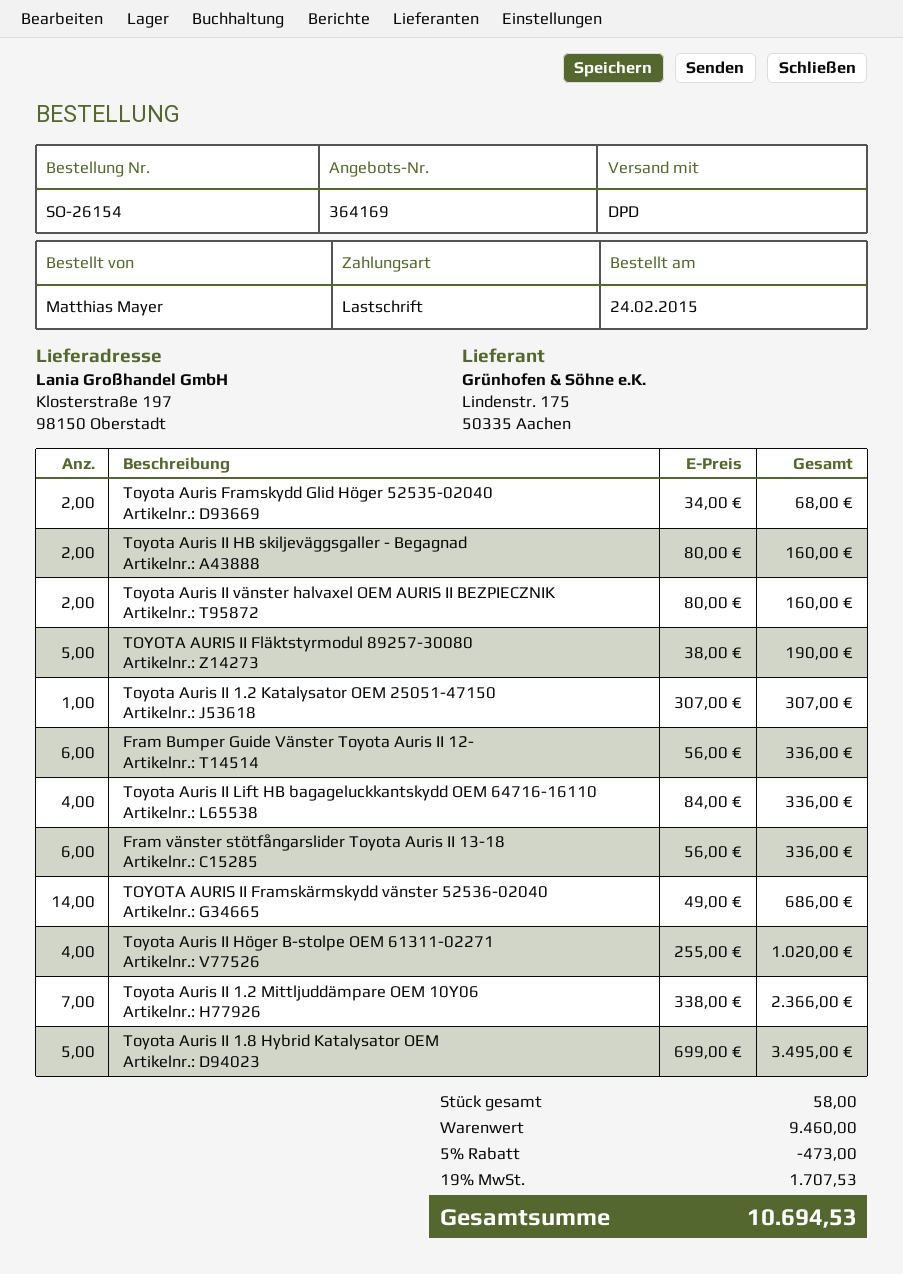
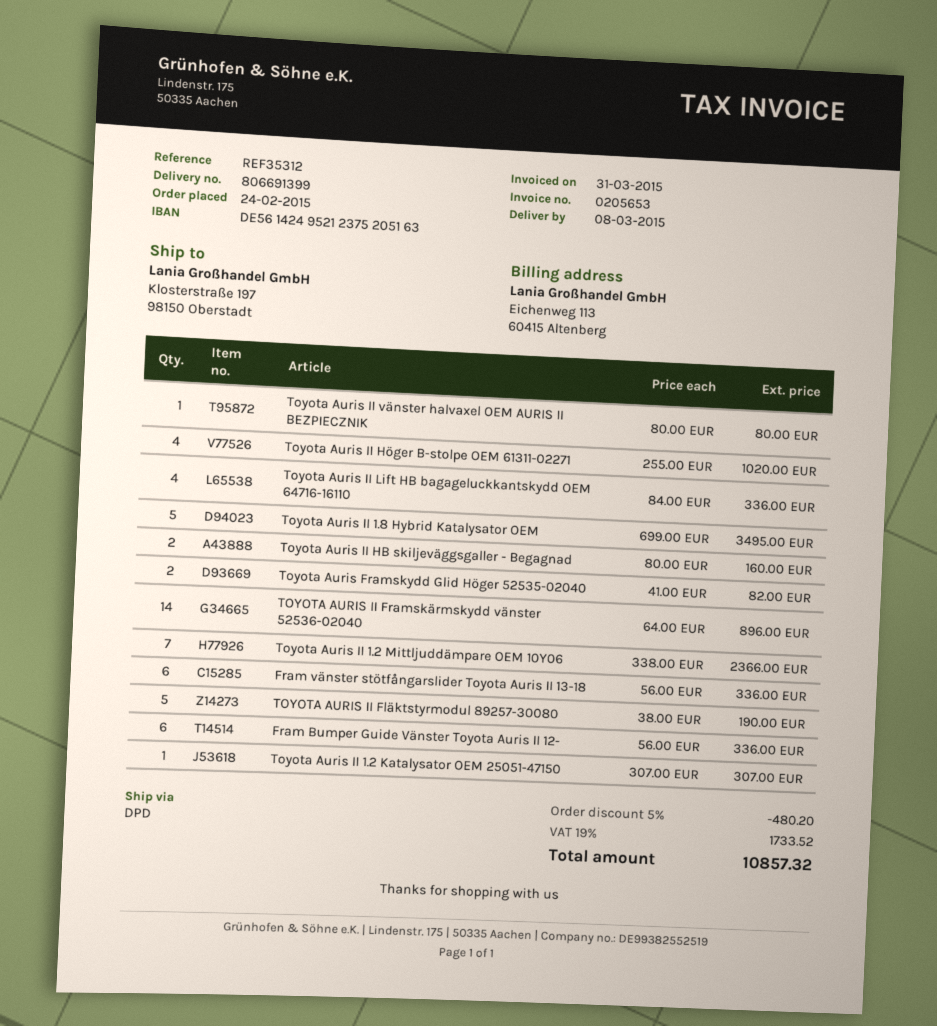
Toyota Auris Framskydd Glid Höger 52535-02040: 2 x 34.00 = 68.00 -> 2 x 41.00 = 82.00
Toyota Auris II vänster halvaxel OEM AURIS II BEZPIECZNIK: 2 x 80.00 = 160.00 -> 1 x 80.00 = 80.00
TOYOTA AURIS II Framskärmskydd vänster 52536-02040: 14 x 49.00 = 686.00 -> 14 x 64.00 = 896.00
discount: 5% = 473.00 -> 5% = 480.20
tax: 19% = 1707.53 -> 19% = 1733.52
total: 10694.53 -> 10857.32

